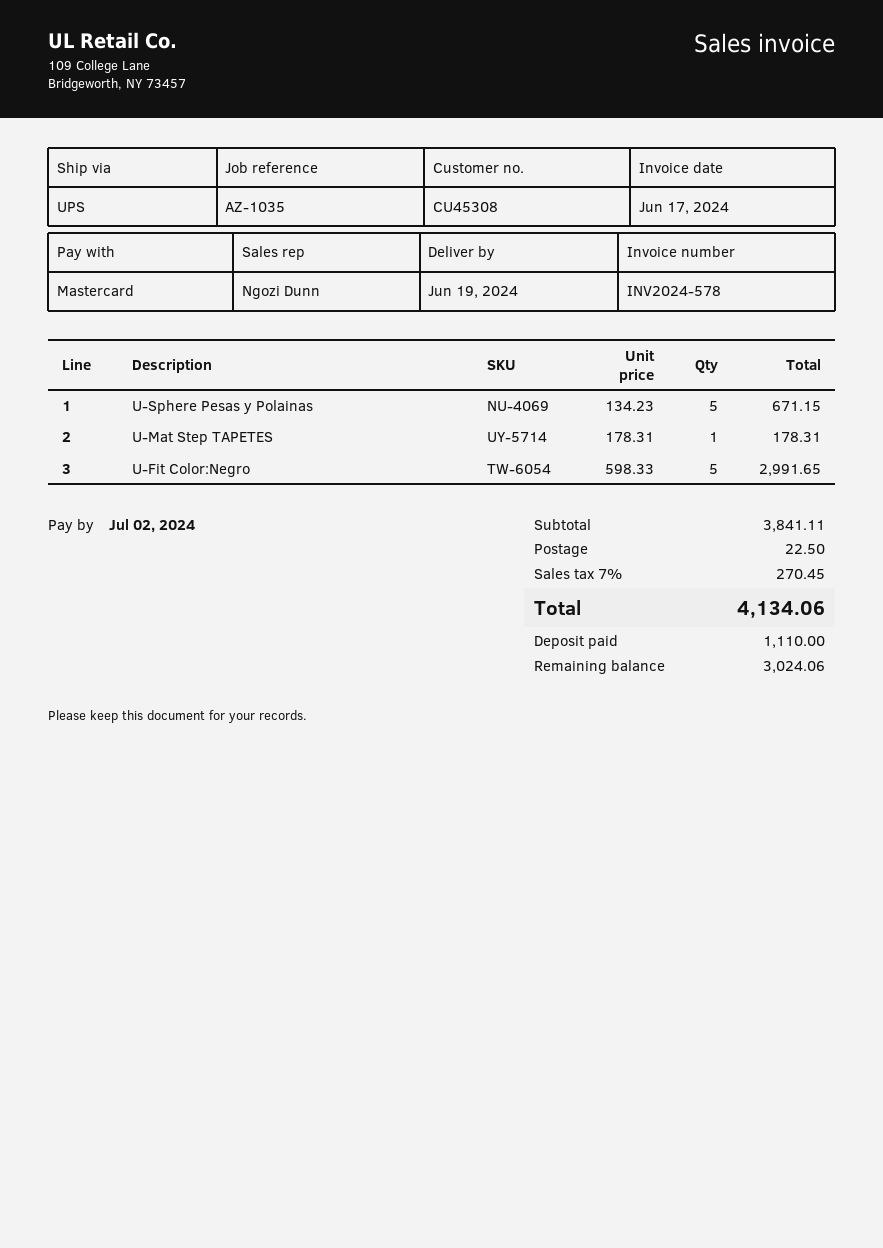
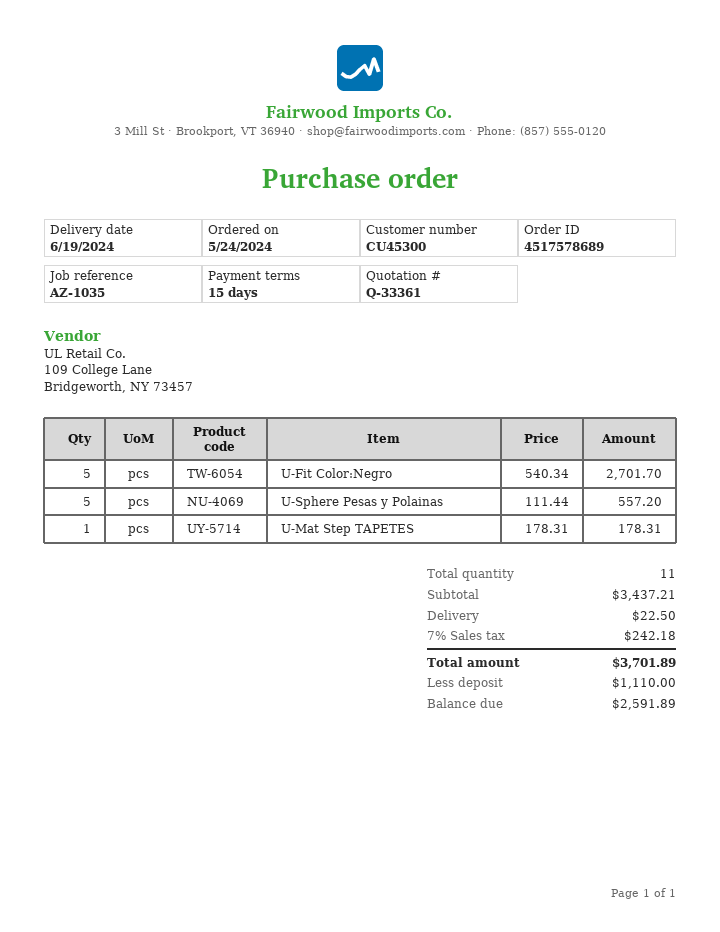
customer number: CU45308 -> CU45300
U-Sphere Pesas y Polainas: 5 x 134.23 = 671.15 -> 5 x 111.44 = 557.20
U-Fit Color:Negro: 5 x 598.33 = 2991.65 -> 5 x 540.34 = 2701.70
subtotal: 3841.11 -> 3437.21
tax: 7% = 270.45 -> 7% = 242.18
total: 4134.06 -> 3701.89
balance: 3024.06 -> 2591.89

